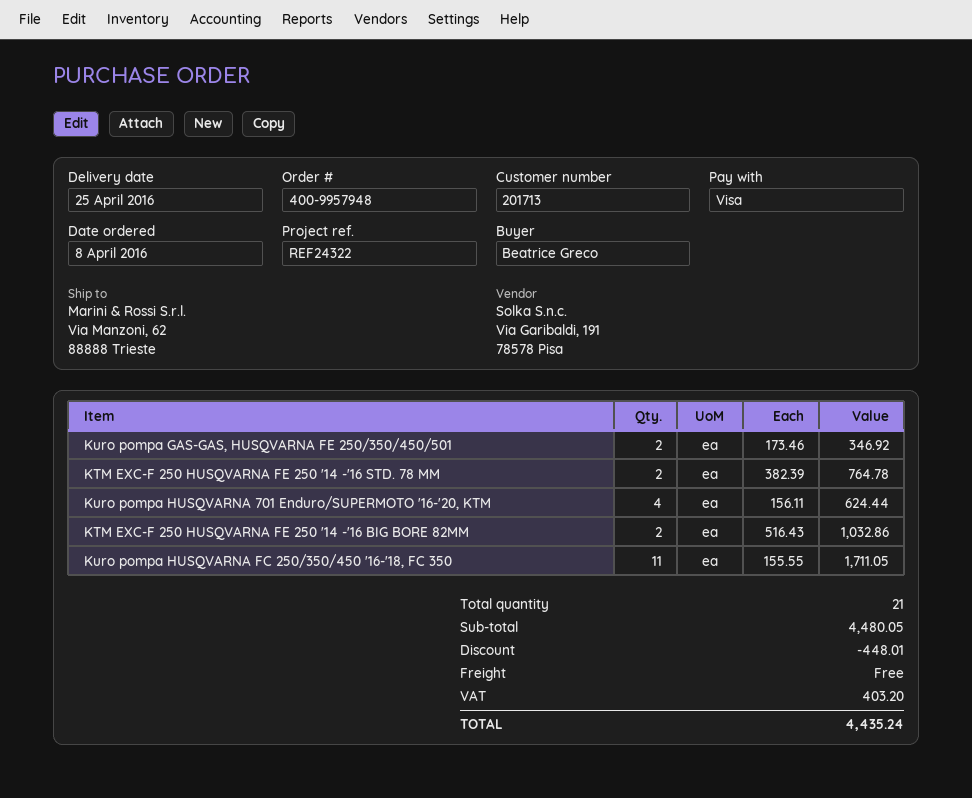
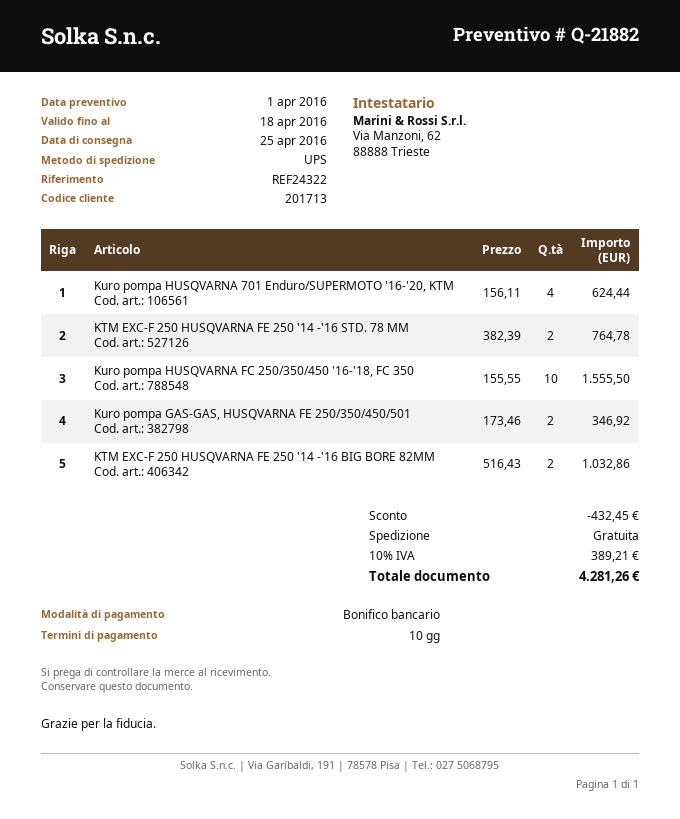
payment method: Visa -> bank transfer
Kuro pompa HUSQVARNA FC 250/350/450 '16-'18, FC 350: 11 x 155.55 = 1711.05 -> 10 x 155.55 = 1555.50
discount: 448.01 -> 432.45
tax: 403.20 -> 389.21
total: 4435.24 -> 4281.26

